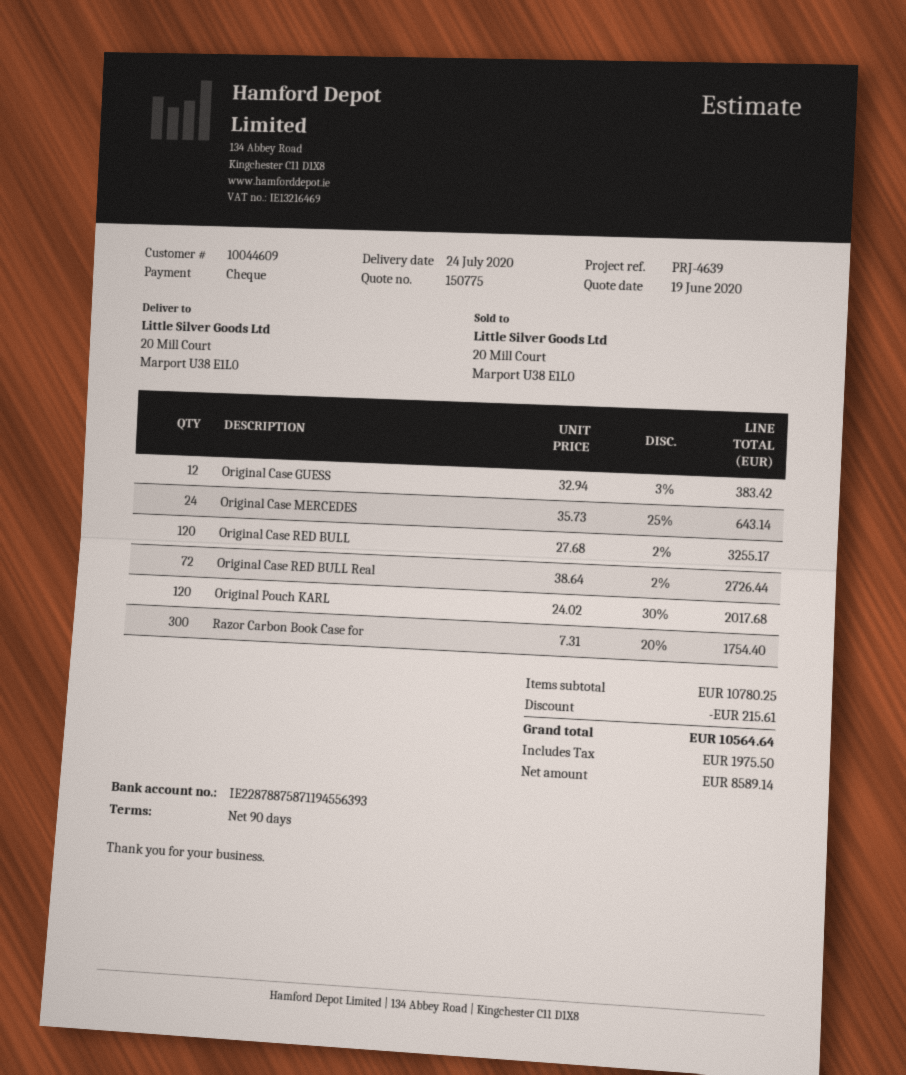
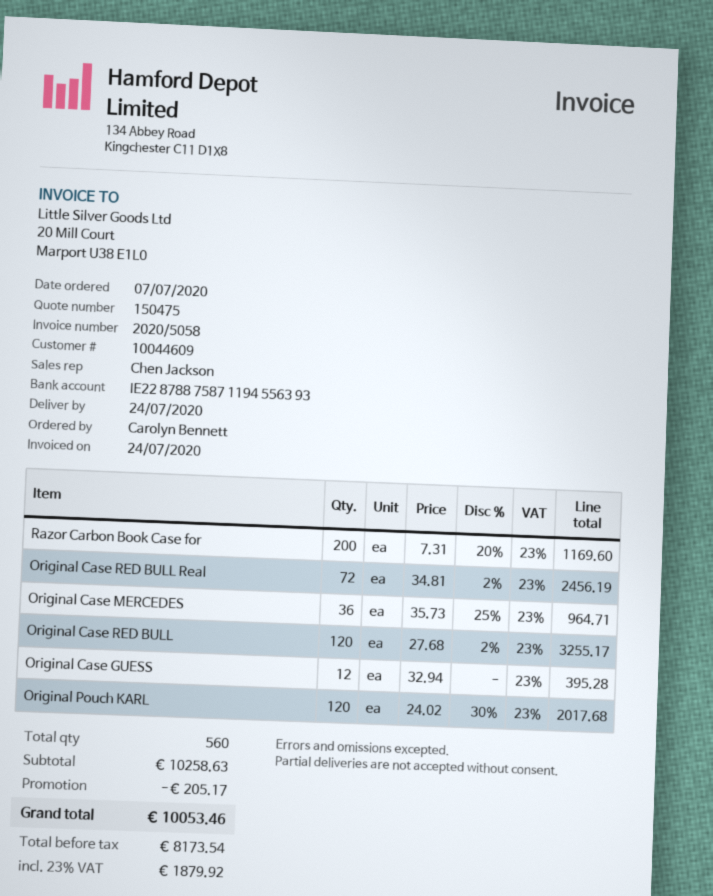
quote number: 150775 -> 150475
Original Case GUESS: 12 x 32.94 - 3% = 383.42 -> 12 x 32.94 = 395.28
Original Case MERCEDES: 24 x 35.73 - 25% = 643.14 -> 36 x 35.73 - 25% = 964.71
Original Case RED BULL Real: 72 x 38.64 - 2% = 2726.44 -> 72 x 34.81 - 2% = 2456.19
Razor Carbon Book Case for: 300 x 7.31 - 20% = 1754.40 -> 200 x 7.31 - 20% = 1169.60
subtotal: 10780.25 -> 10258.63
discount: 215.61 -> 205.17
net: 8589.14 -> 8173.54
tax: 1975.50 -> 1879.92
total: 10564.64 -> 10053.46

